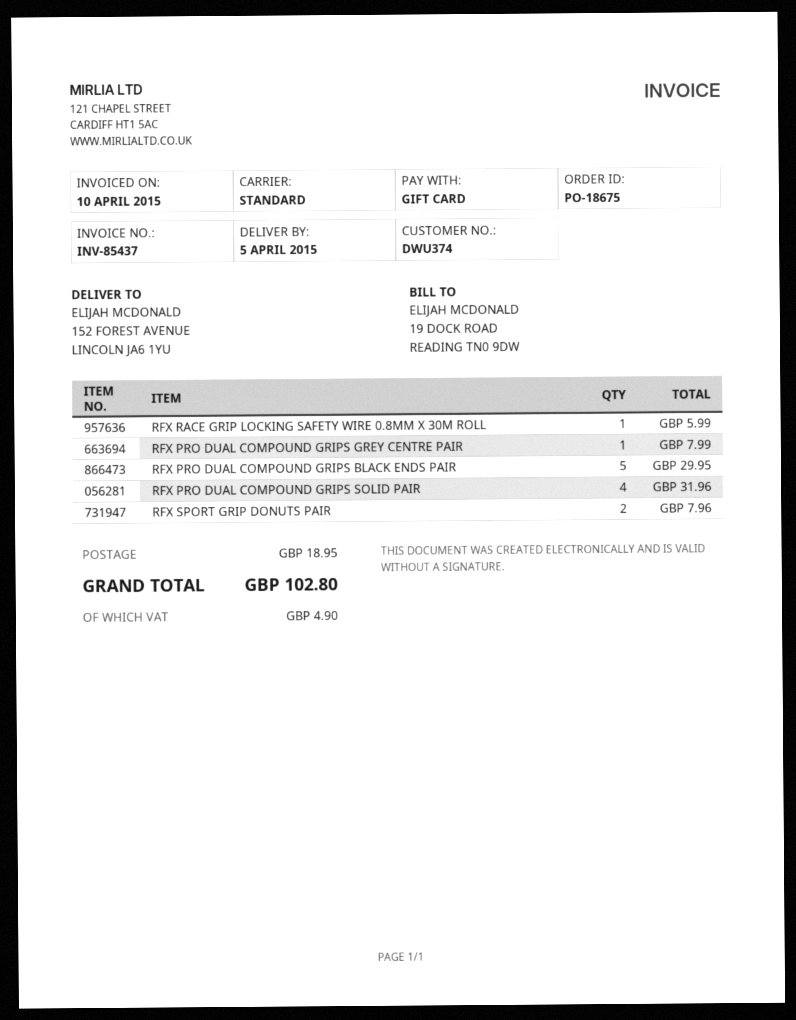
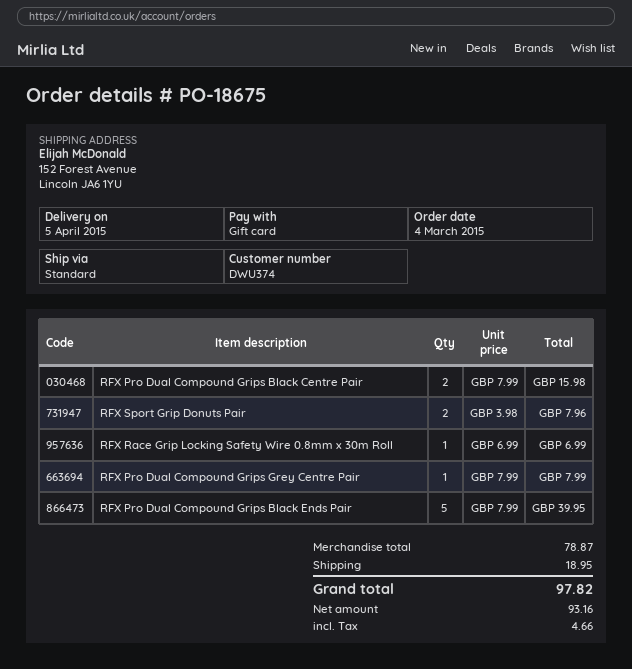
RFX RACE GRIP LOCKING SAFETY WIRE 0.8MM X 30M ROLL: 1 for 5.99 -> 1 for 6.99
RFX PRO DUAL COMPOUND GRIPS BLACK ENDS PAIR: 5 for 29.95 -> 5 for 39.95
RFX PRO DUAL COMPOUND GRIPS SOLID PAIR: 4 for 31.96 -> none
RFX Pro Dual Compound Grips Black Centre Pair: none -> 2 for 15.98
tax: 4.90 -> 4.66
total: 102.80 -> 97.82

